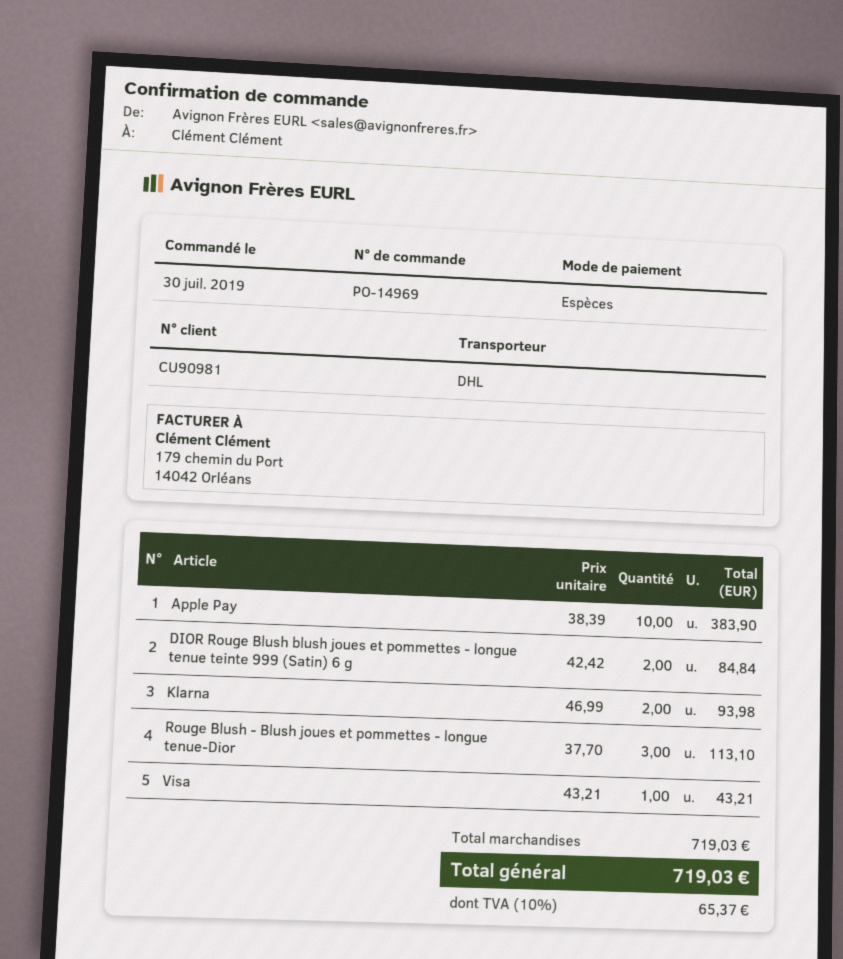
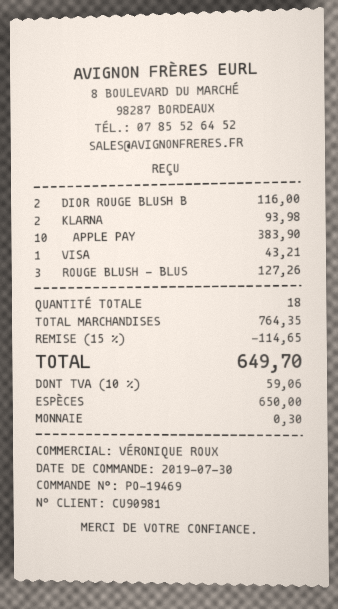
order number: PO-14969 -> PO-19469
DIOR Rouge Blush blush joues et pommettes - longue tenue teinte 999 (Satin) 6 g: 2 for 84.84 -> 2 for 116.00
Rouge Blush - Blush joues et pommettes - longue tenue-Dior: 3 for 113.10 -> 3 for 127.26
subtotal: 719.03 -> 764.35
discount: none -> 15% = 114.65
tax: 10% = 65.37 -> 10% = 59.06
total: 719.03 -> 649.70

